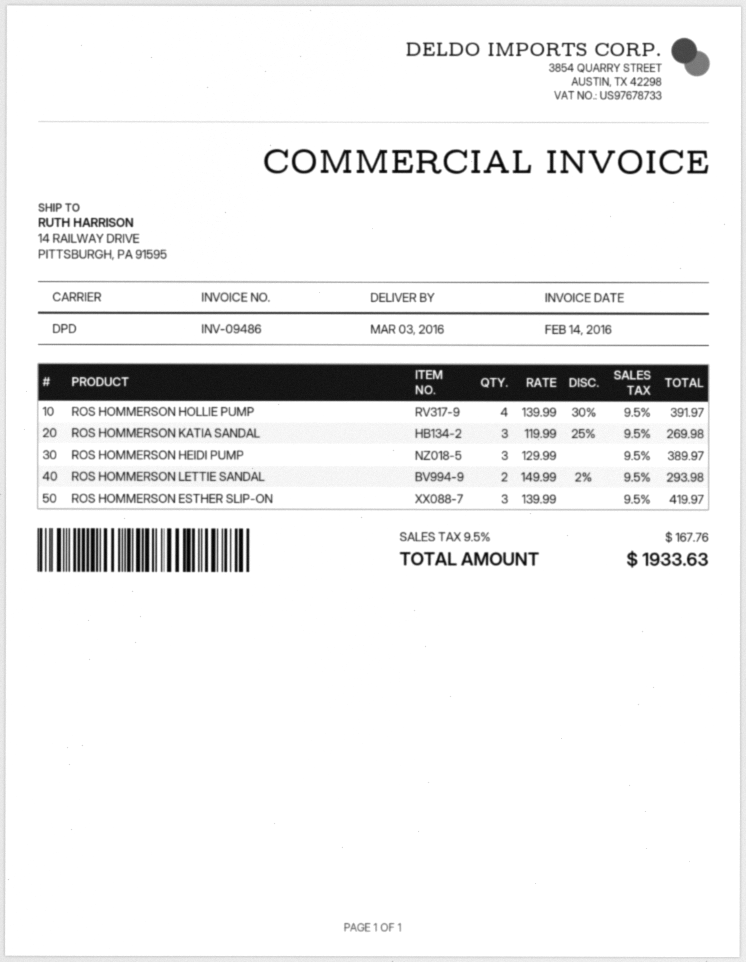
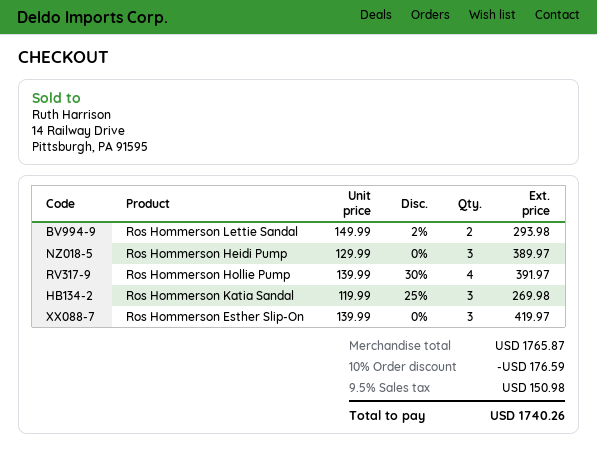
discount: none -> 10% = 176.59
tax: 9.5% = 167.76 -> 9.5% = 150.98
total: 1933.63 -> 1740.26

